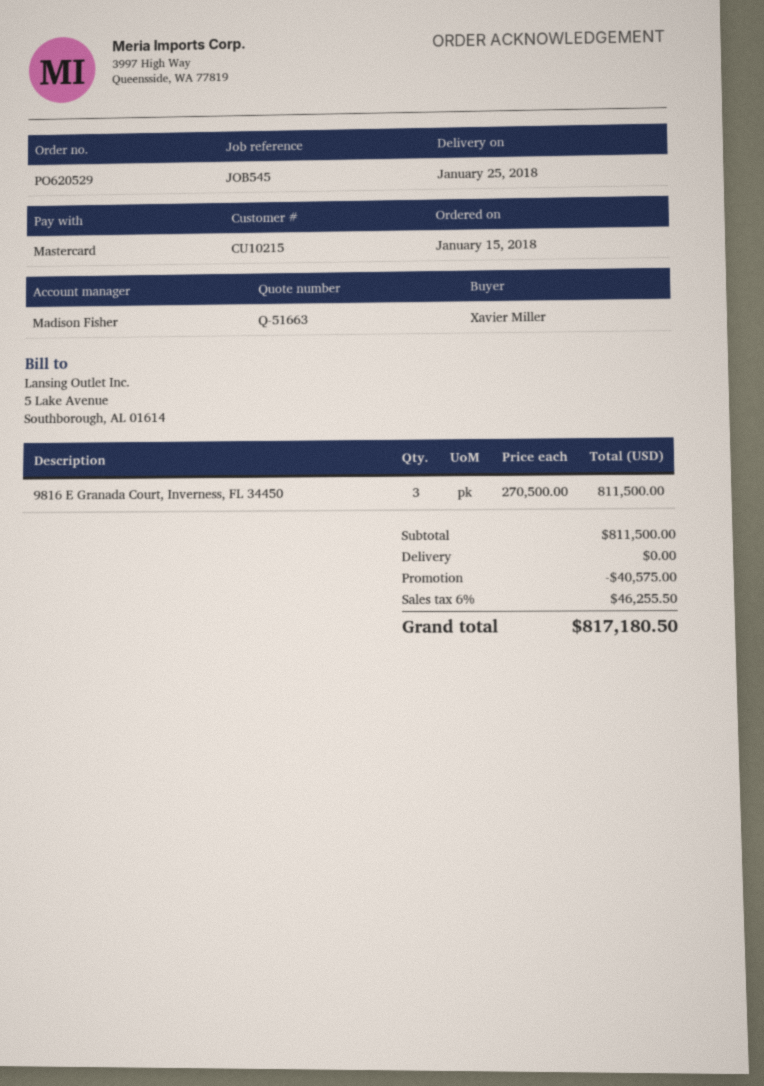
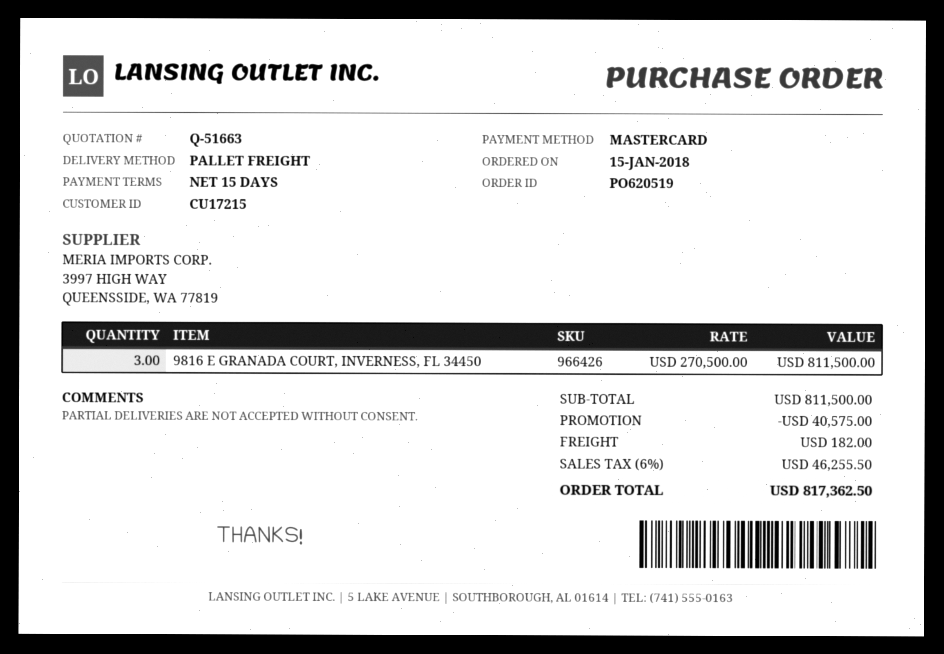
order number: PO620529 -> PO620519
customer number: CU10215 -> CU17215
shipping: 0.00 -> 182.00
total: 817180.50 -> 817362.50

